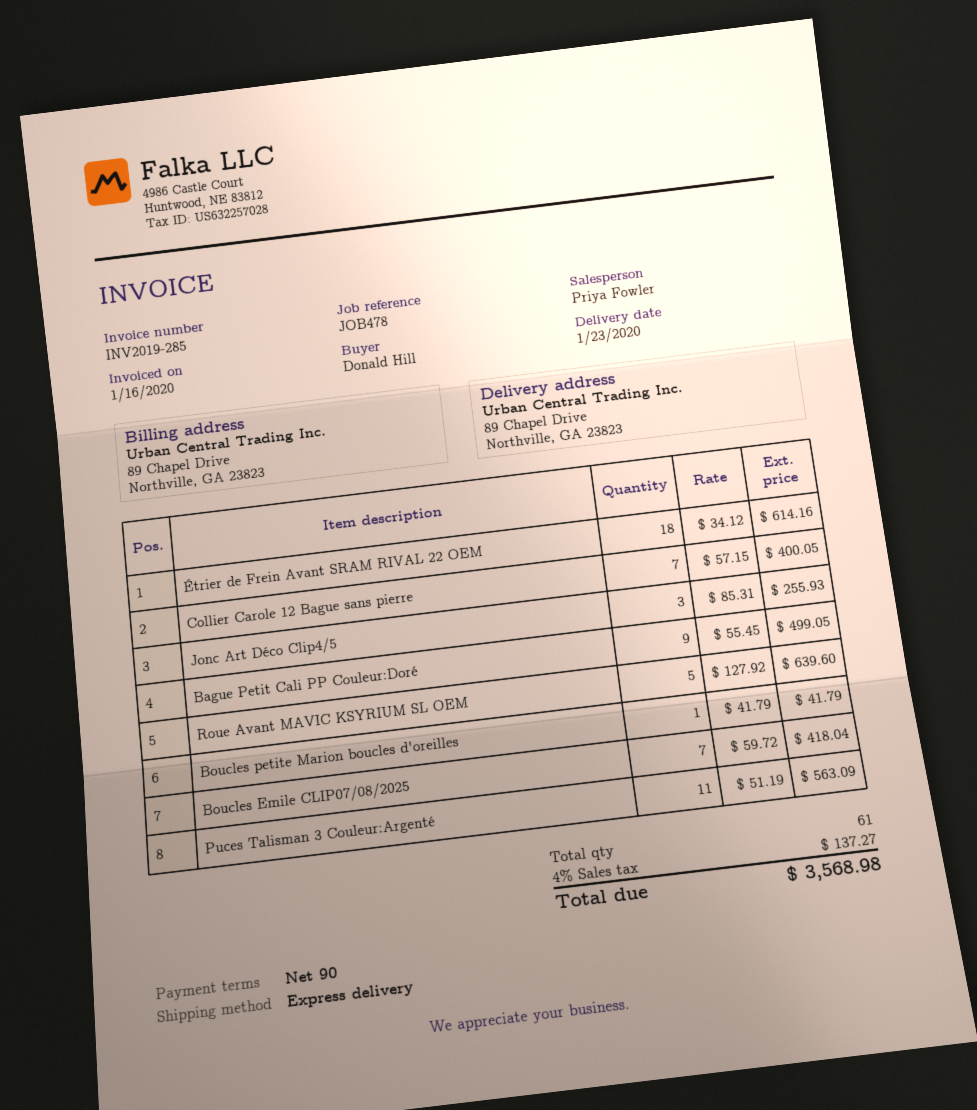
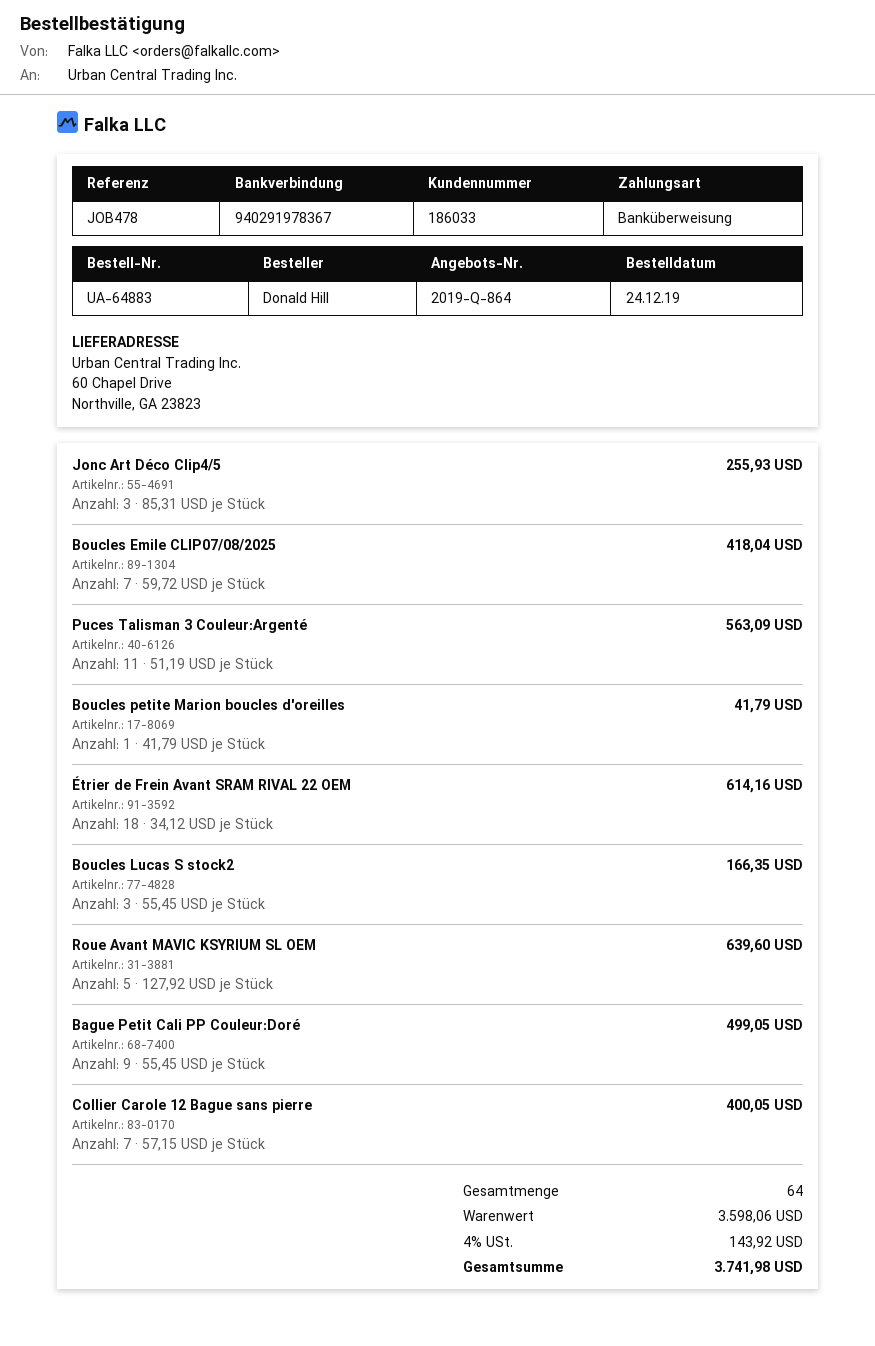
ship to: 89 Chapel Drive, Northville, GA 23823 -> 60 Chapel Drive, Northville, GA 23823
Boucles Lucas S stock2: none -> 3 x 55.45 = 166.35
total quantity: 61 -> 64
tax: 4% = 137.27 -> 4% = 143.92
total: 3568.98 -> 3741.98

